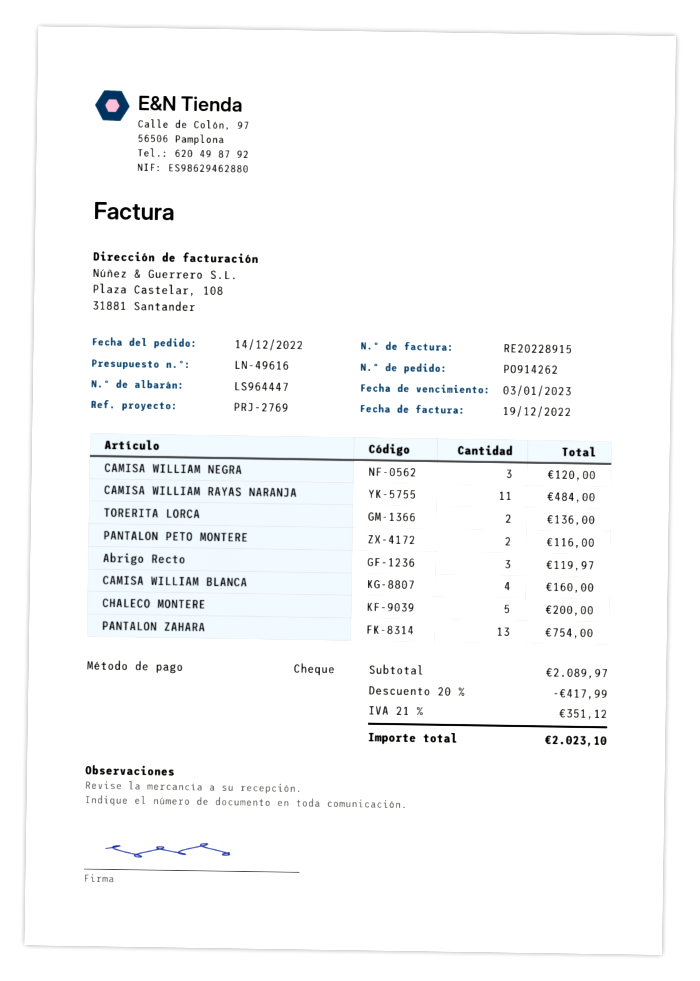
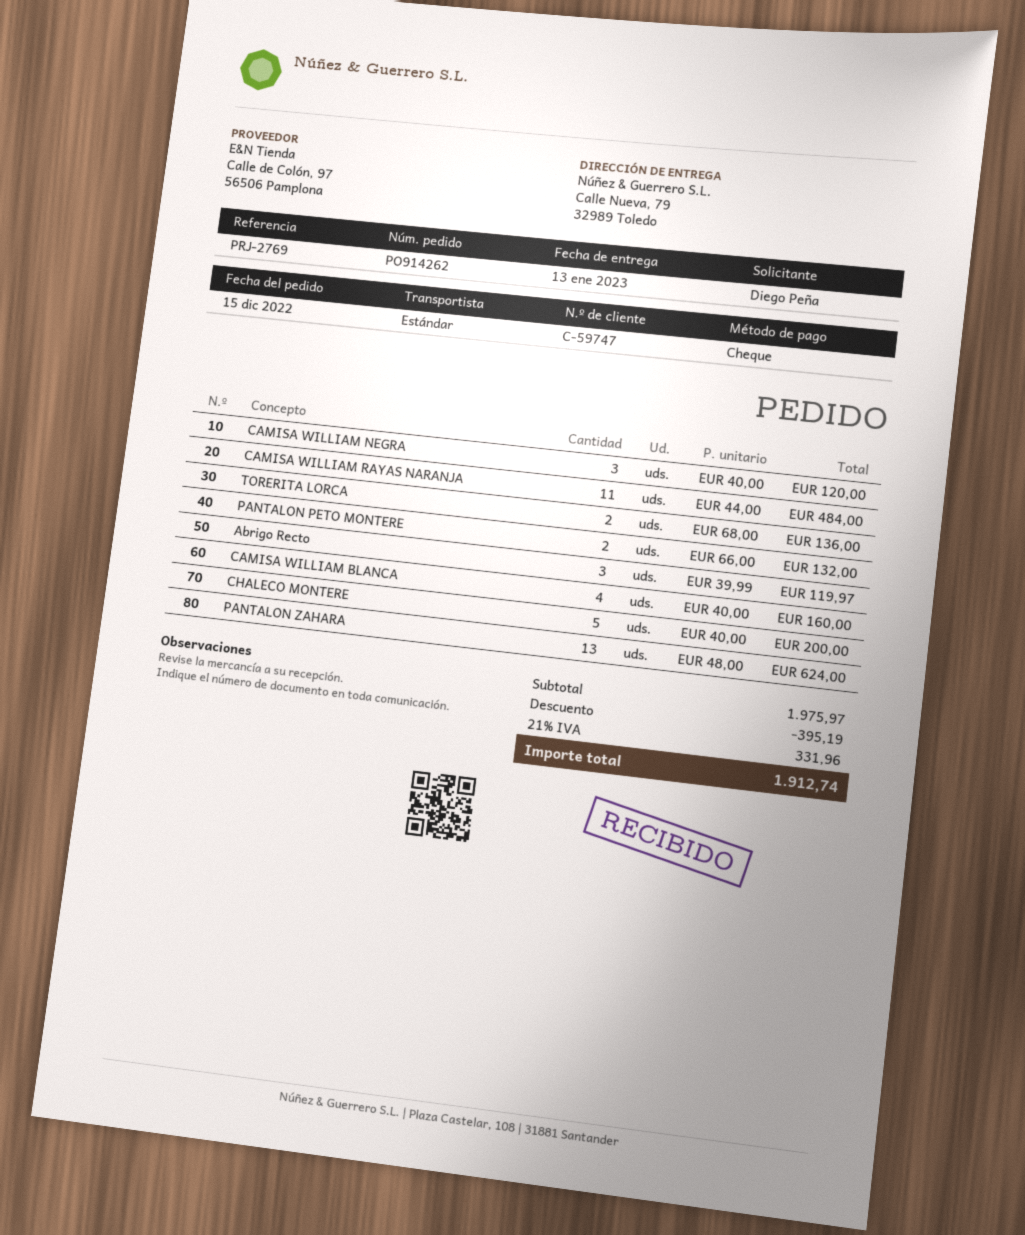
order date: 2022-12-14 -> 2022-12-15
PANTALON PETO MONTERE: 2 for 116.00 -> 2 for 132.00
PANTALON ZAHARA: 13 for 754.00 -> 13 for 624.00
subtotal: 2089.97 -> 1975.97
discount: 417.99 -> 395.19
tax: 21% = 351.12 -> 21% = 331.96
total: 2023.10 -> 1912.74

